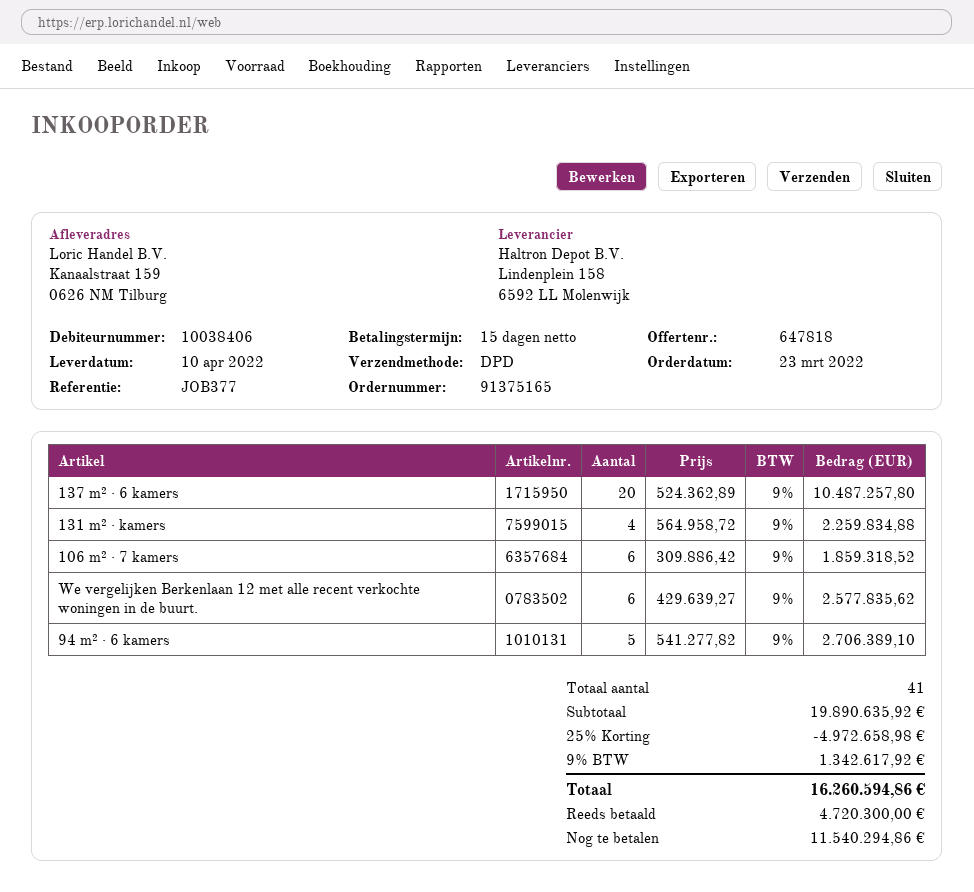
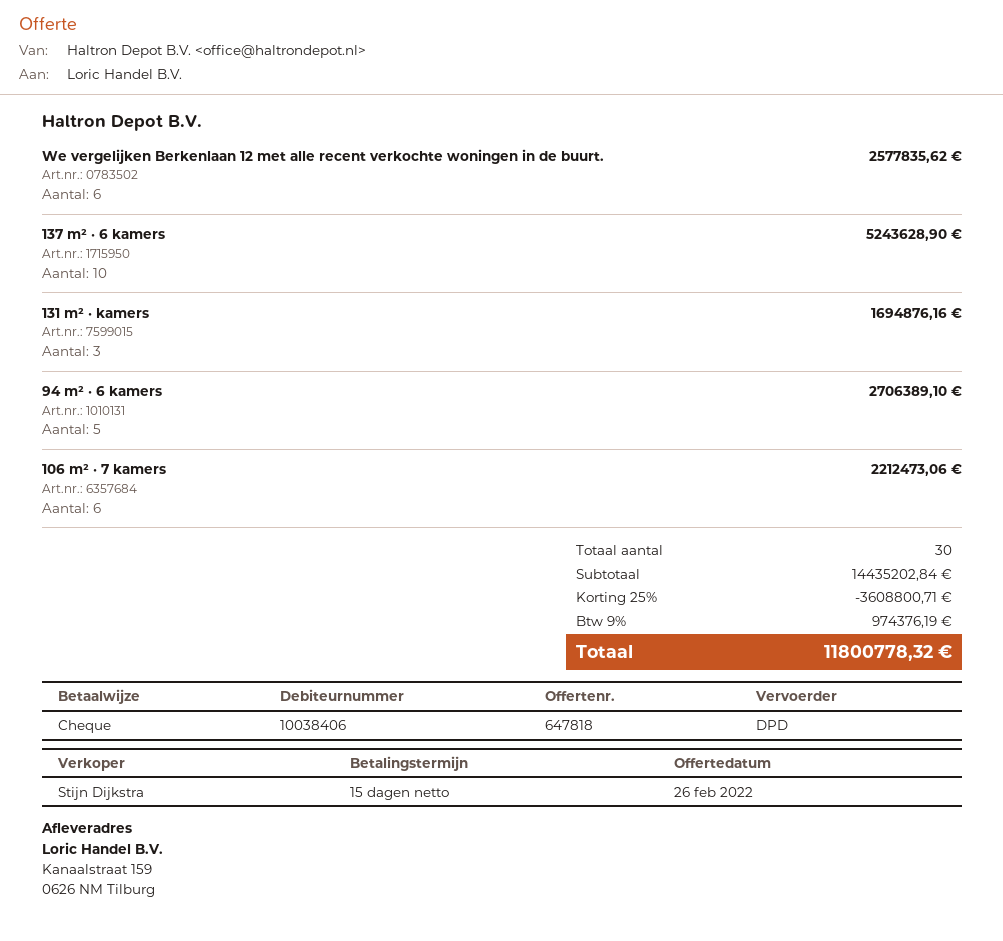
137 m² · 6 kamers: 20 for 10487257.80 -> 10 for 5243628.90
131 m² · kamers: 4 for 2259834.88 -> 3 for 1694876.16
106 m² · 7 kamers: 6 for 1859318.52 -> 6 for 2212473.06
total quantity: 41 -> 30
subtotal: 19890635.92 -> 14435202.84
discount: 25% = 4972658.98 -> 25% = 3608800.71
tax: 9% = 1342617.92 -> 9% = 974376.19
total: 16260594.86 -> 11800778.32

